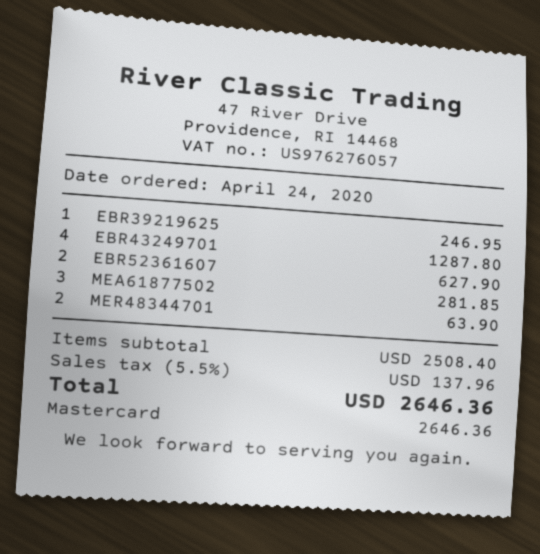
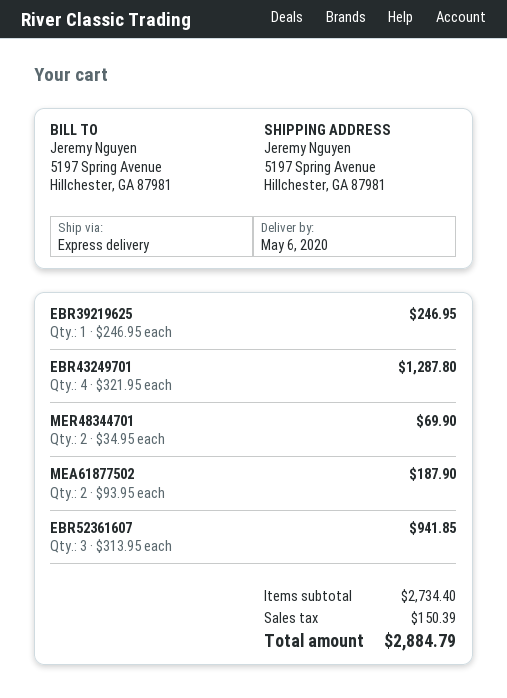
EBR52361607: 2 for 627.90 -> 3 for 941.85
MEA61877502: 3 for 281.85 -> 2 for 187.90
MER48344701: 2 for 63.90 -> 2 for 69.90
subtotal: 2508.40 -> 2734.40
tax: 137.96 -> 150.39
total: 2646.36 -> 2884.79

